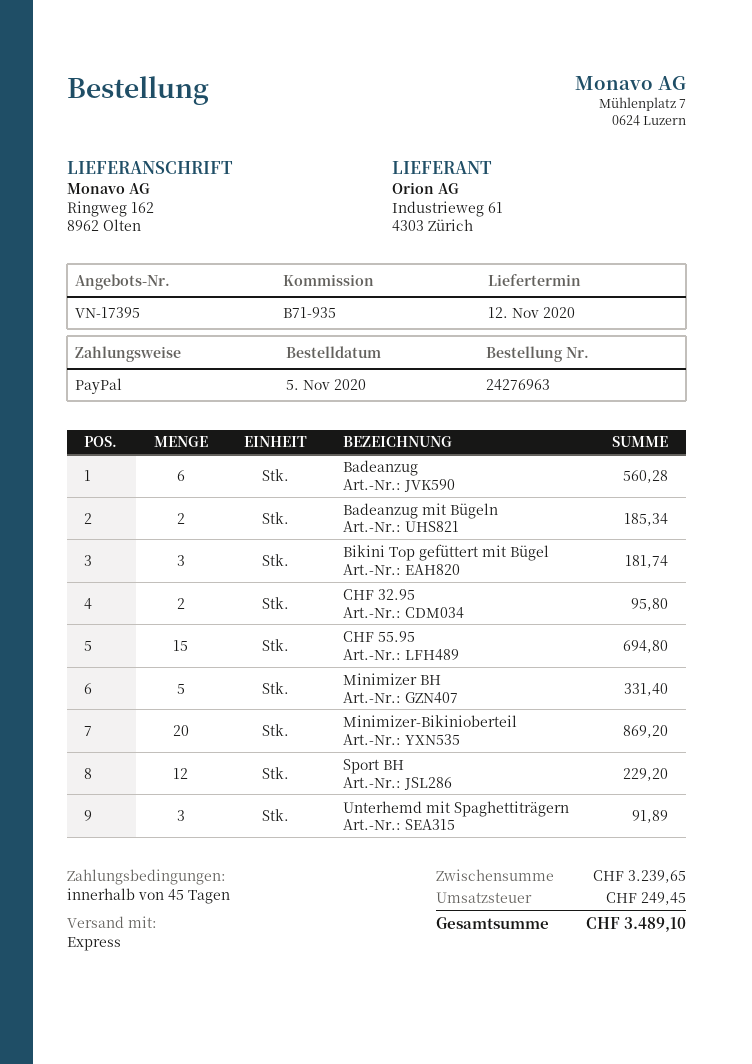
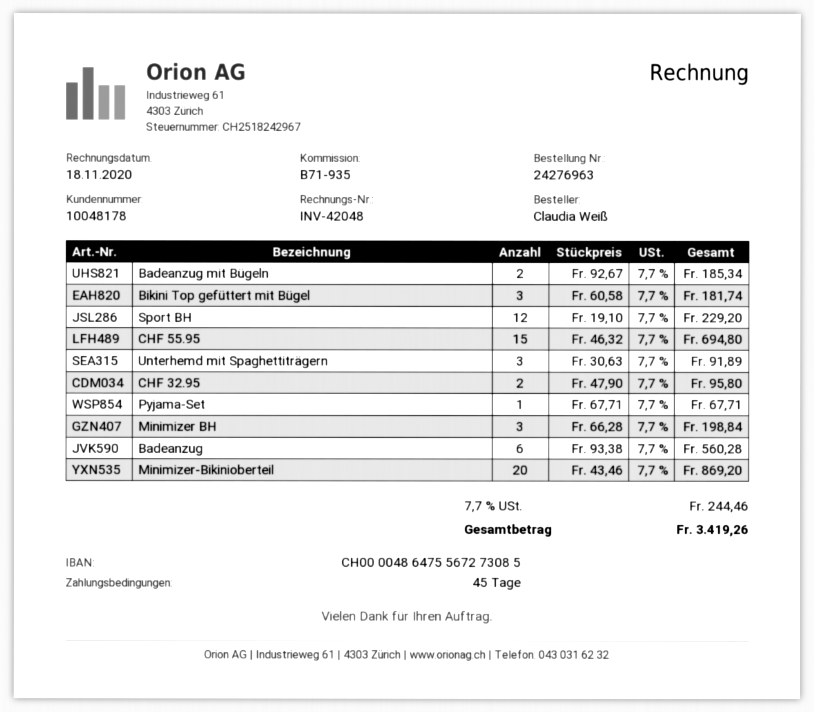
Minimizer BH: 5 for 331.40 -> 3 for 198.84
Pyjama-Set: none -> 1 for 67.71
tax: 249.45 -> 244.46
total: 3489.10 -> 3419.26

